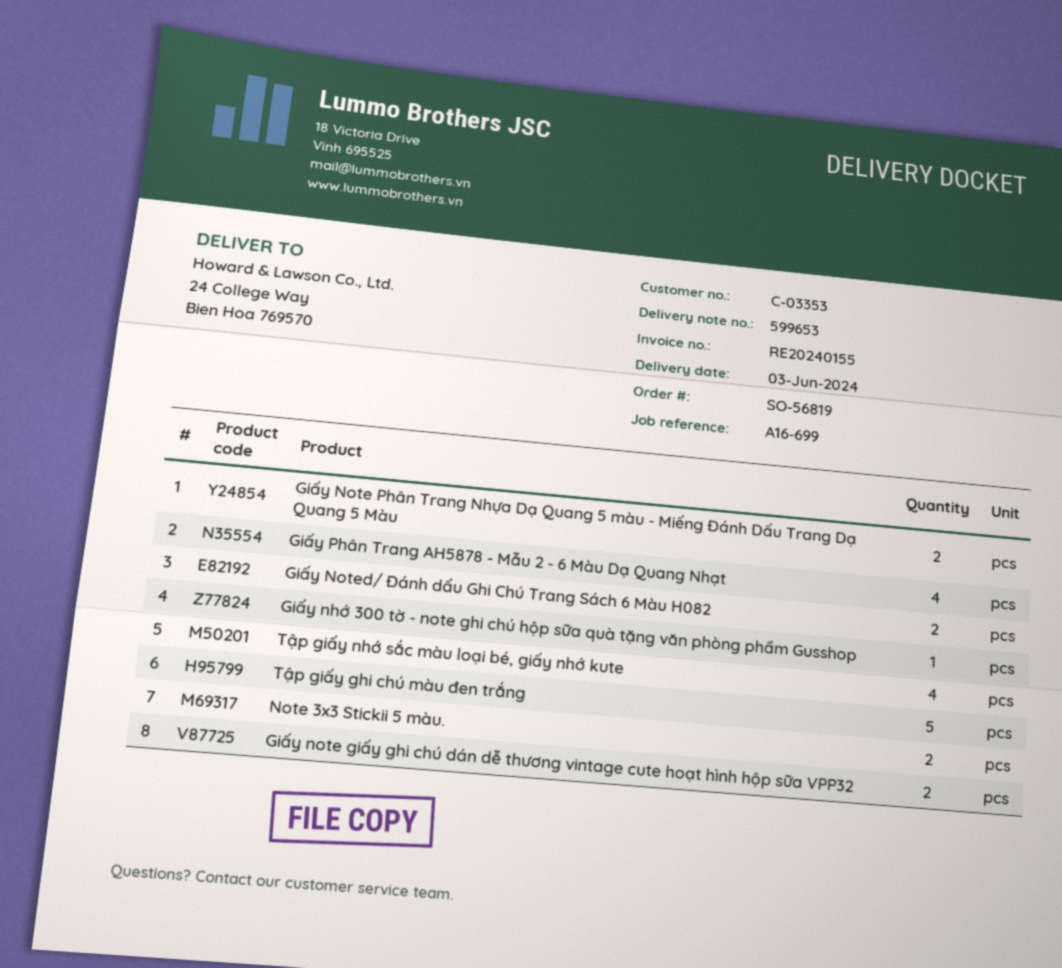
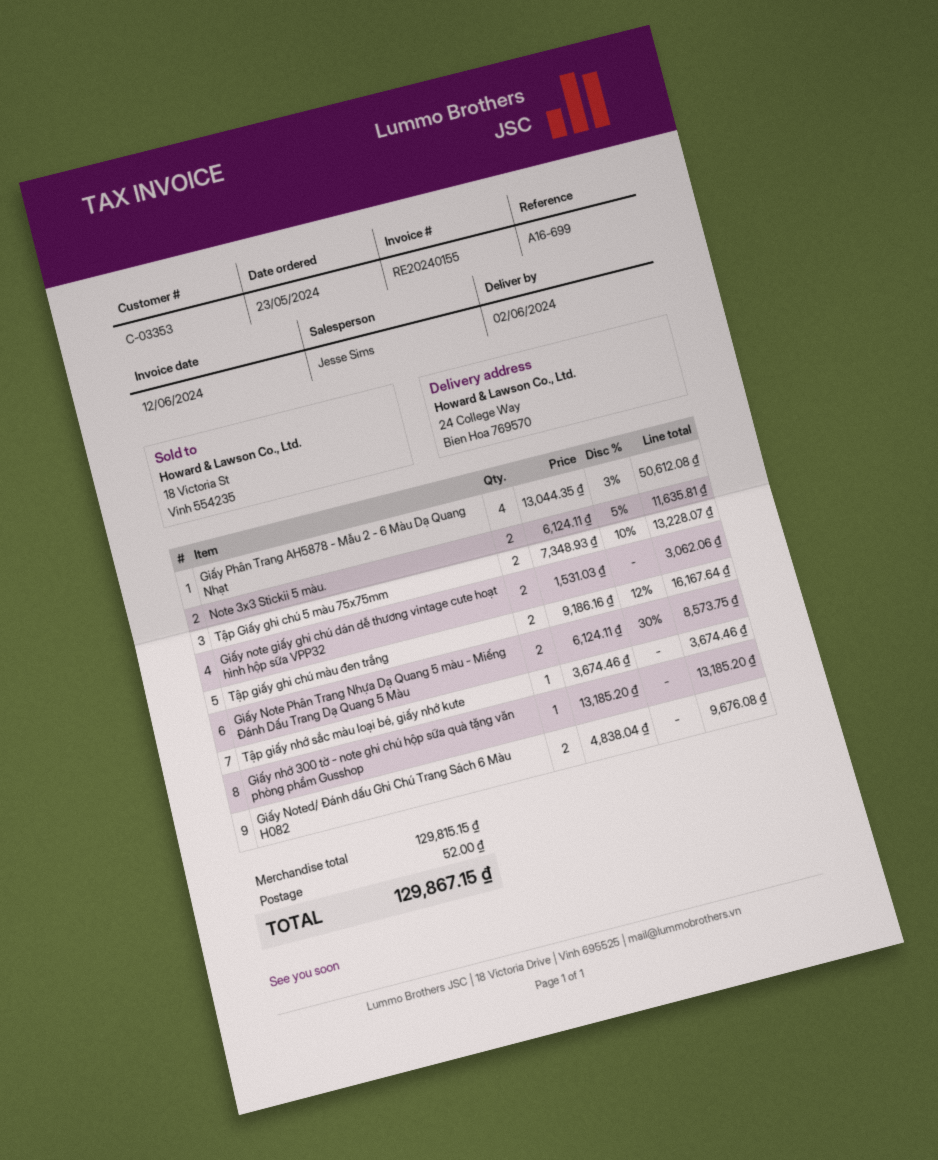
delivery date: 2024-06-03 -> 2024-06-02
Tập giấy nhớ sắc màu loại bé, giấy nhớ kute: 4 -> 1
Tập giấy ghi chú màu đen trắng: 5 -> 2
Tập Giấy ghi chú 5 màu 75x75mm: none -> 2

